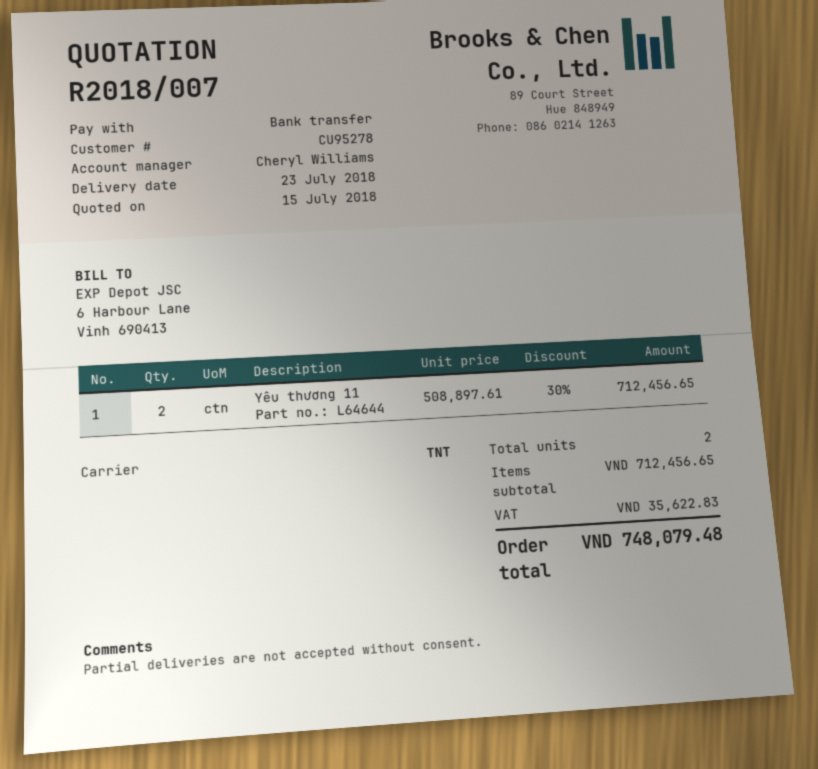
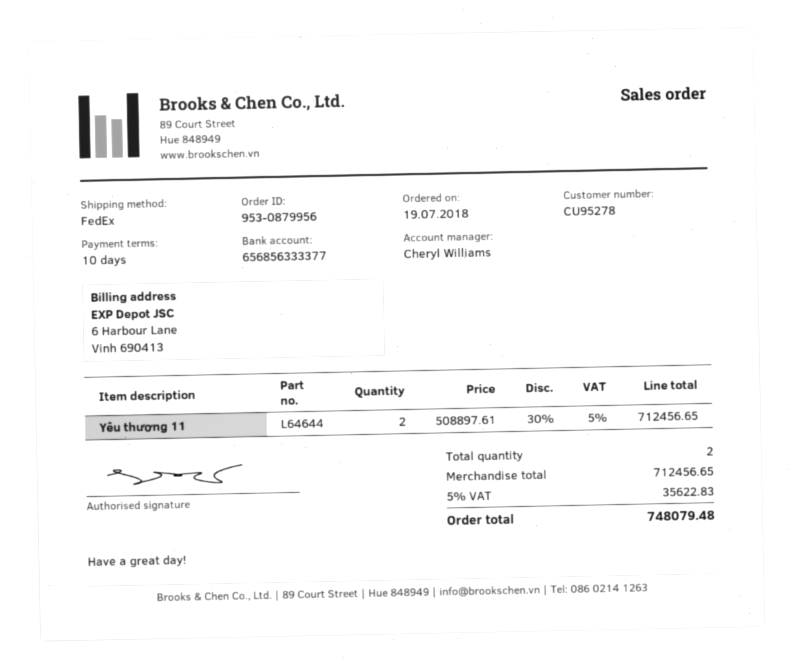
shipping method: TNT -> FedEx

